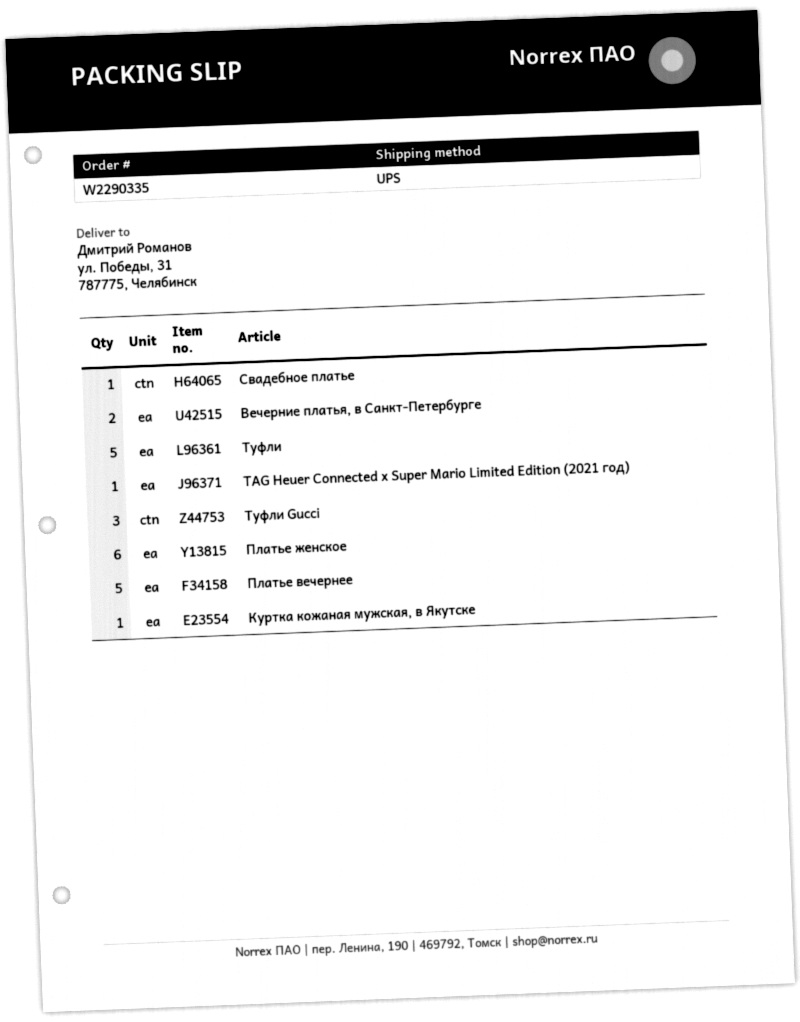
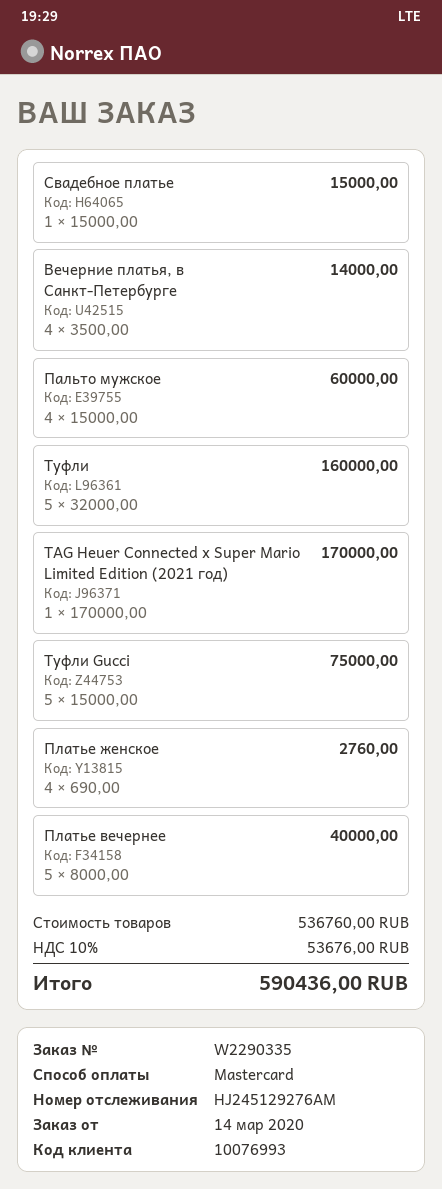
Вечерние платья, в Санкт-Петербурге: 2 -> 4
Туфли Gucci: 3 -> 5
Платье женское: 6 -> 4
Куртка кожаная мужская, в Якутске: 1 -> none
Пальто мужское: none -> 4

